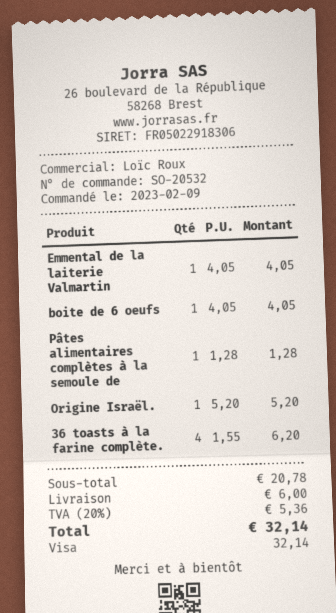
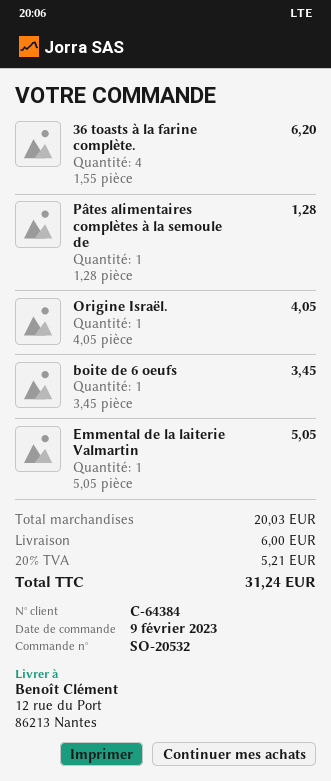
Emmental de la laiterie Valmartin: 1 x 4.05 = 4.05 -> 1 x 5.05 = 5.05
boite de 6 oeufs: 1 x 4.05 = 4.05 -> 1 x 3.45 = 3.45
Origine Israël.: 1 x 5.20 = 5.20 -> 1 x 4.05 = 4.05
subtotal: 20.78 -> 20.03
tax: 20% = 5.36 -> 20% = 5.21
total: 32.14 -> 31.24

